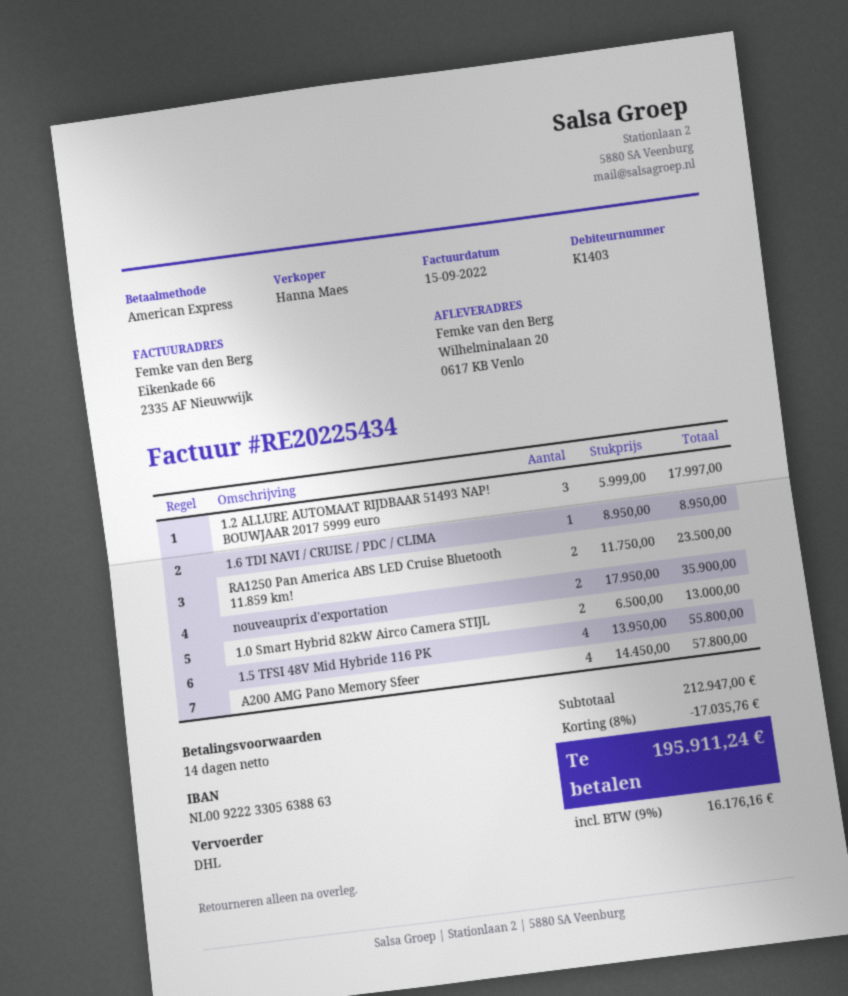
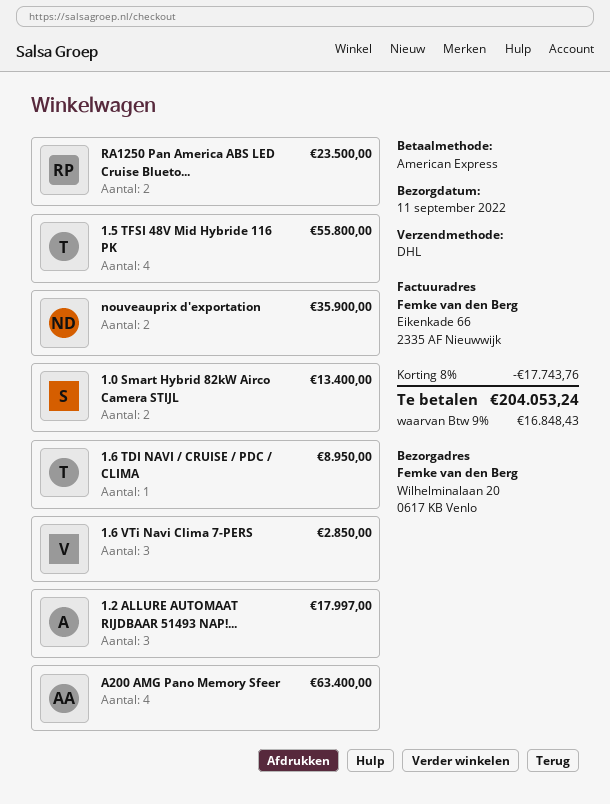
1.0 Smart Hybrid 82kW Airco Camera STIJL: 2 for 13000.00 -> 2 for 13400.00
A200 AMG Pano Memory Sfeer: 4 for 57800.00 -> 4 for 63400.00
1.6 VTi Navi Clima 7-PERS: none -> 3 for 2850.00
discount: 8% = 17035.76 -> 8% = 17743.76
tax: 9% = 16176.16 -> 9% = 16848.43
total: 195911.24 -> 204053.24

